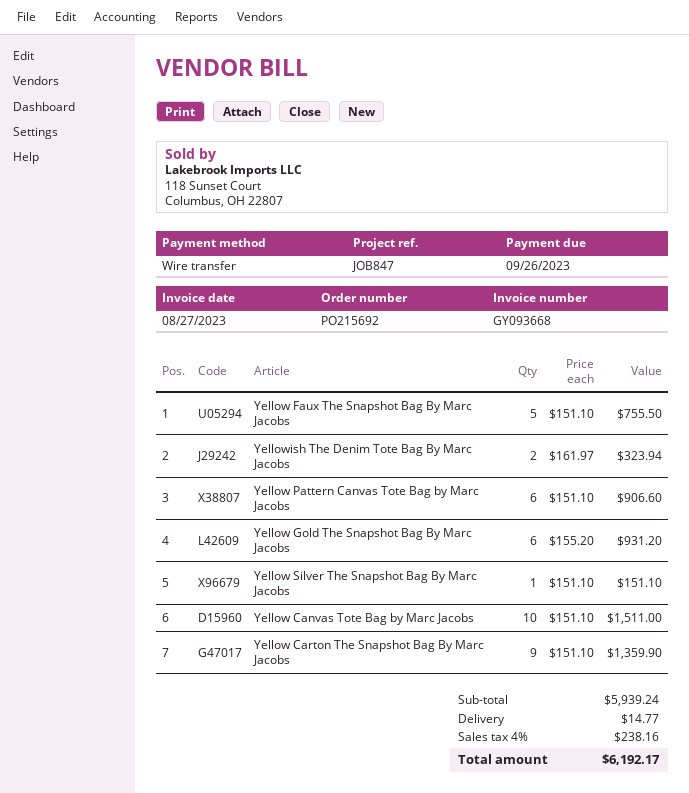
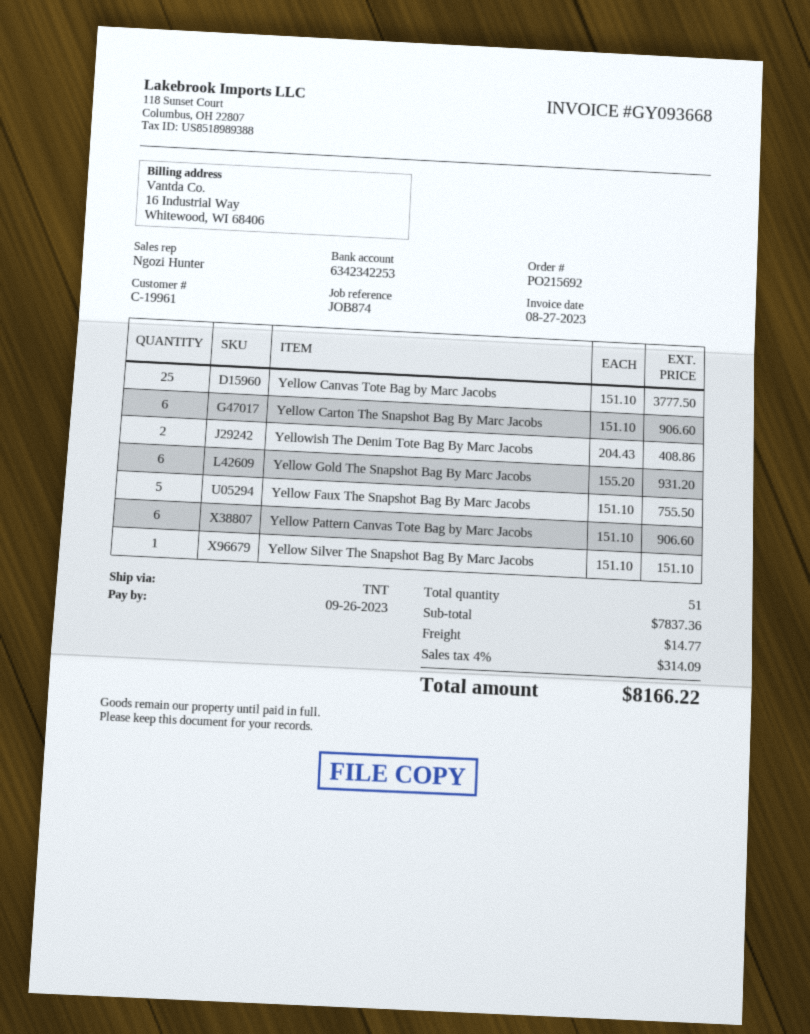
reference: JOB847 -> JOB874
Yellowish The Denim Tote Bag By Marc Jacobs: 2 x 161.97 = 323.94 -> 2 x 204.43 = 408.86
Yellow Canvas Tote Bag by Marc Jacobs: 10 x 151.10 = 1511.00 -> 25 x 151.10 = 3777.50
Yellow Carton The Snapshot Bag By Marc Jacobs: 9 x 151.10 = 1359.90 -> 6 x 151.10 = 906.60
subtotal: 5939.24 -> 7837.36
tax: 4% = 238.16 -> 4% = 314.09
total: 6192.17 -> 8166.22

